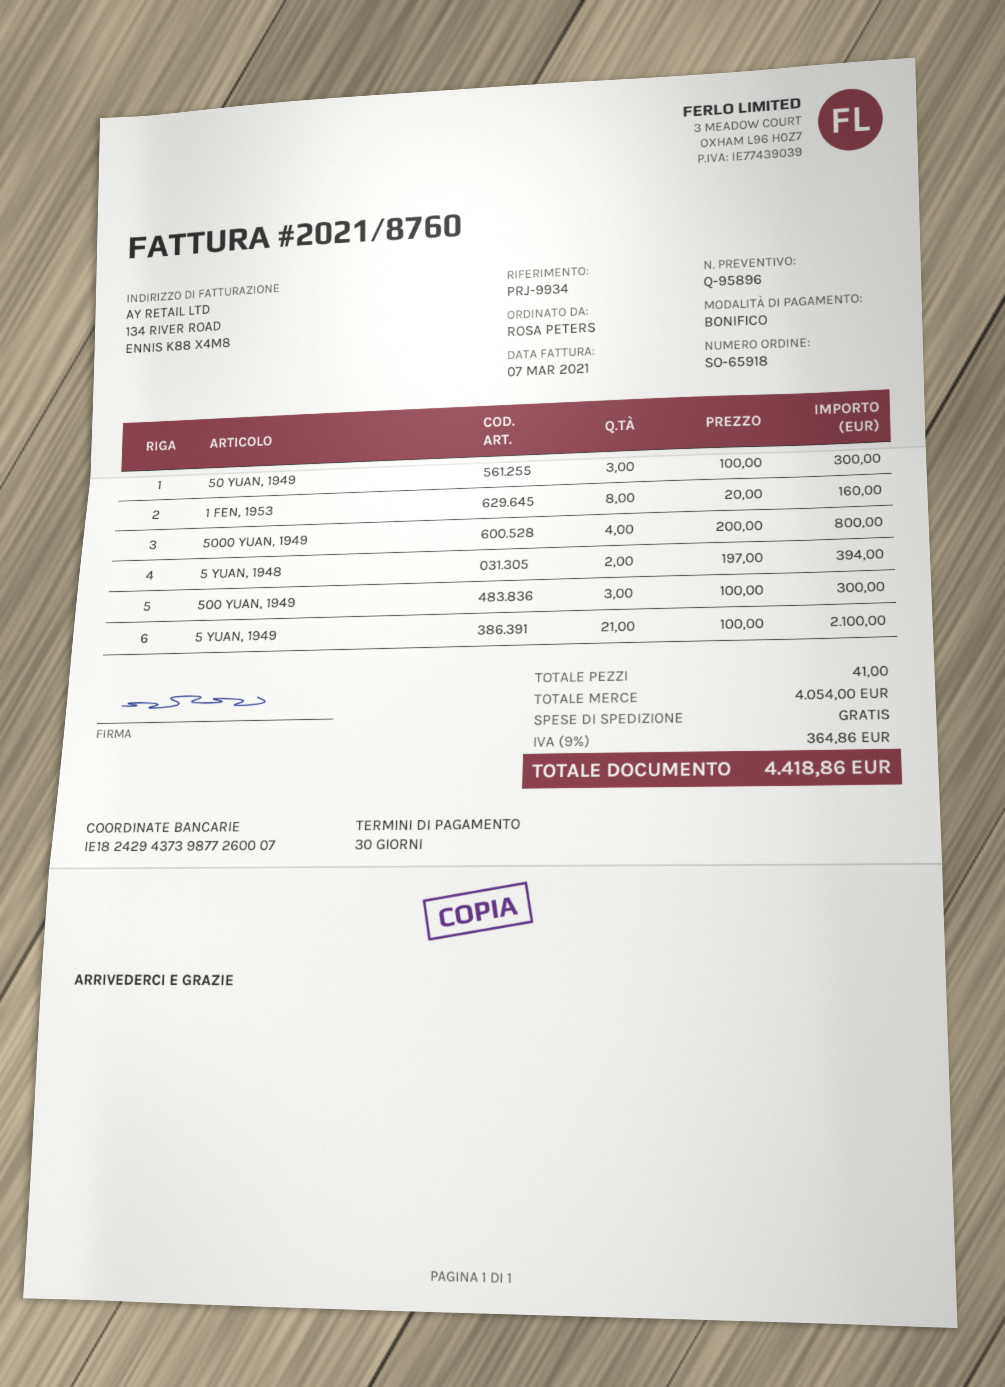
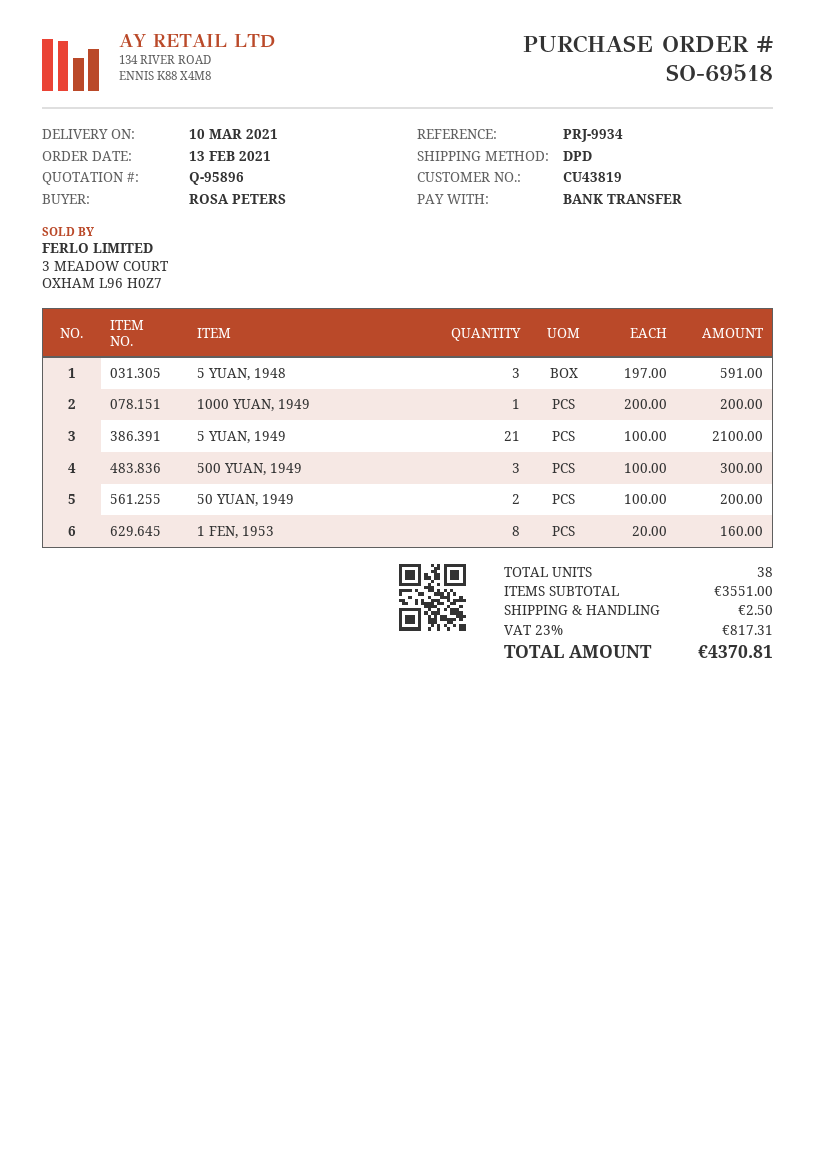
order number: SO-65918 -> SO-69518
50 YUAN, 1949: 3 x 100.00 = 300.00 -> 2 x 100.00 = 200.00
5000 YUAN, 1949: 4 x 200.00 = 800.00 -> none
5 YUAN, 1948: 2 x 197.00 = 394.00 -> 3 x 197.00 = 591.00
1000 YUAN, 1949: none -> 1 x 200.00 = 200.00
total quantity: 41 -> 38
subtotal: 4054.00 -> 3551.00
shipping: 0.00 -> 2.50
tax: 9% = 364.86 -> 23% = 817.31
total: 4418.86 -> 4370.81

